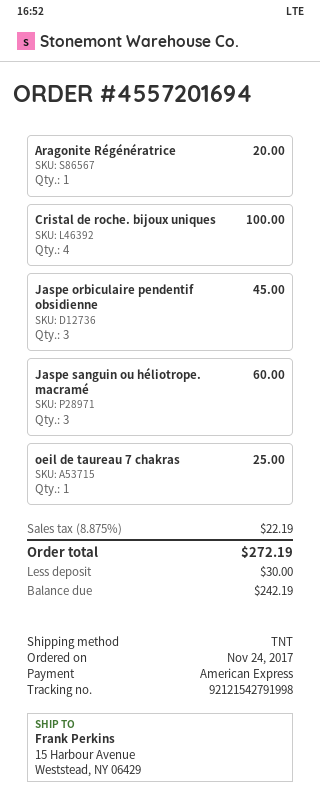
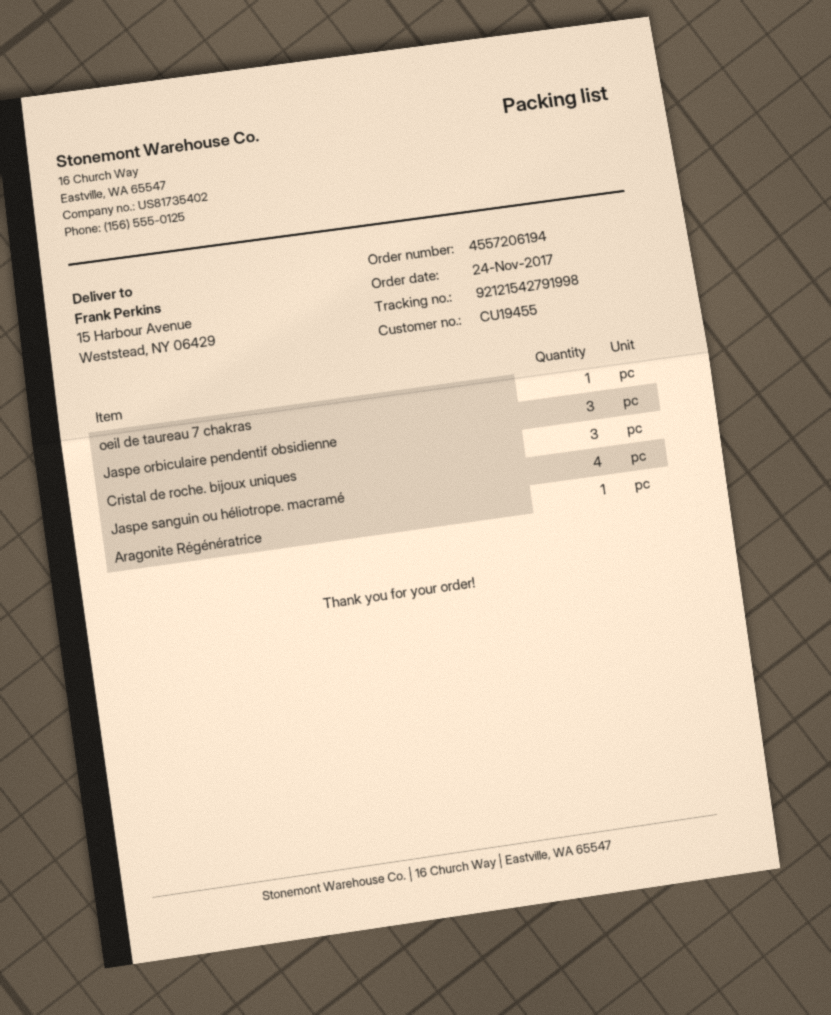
order number: 4557201694 -> 4557206194
Cristal de roche. bijoux uniques: 4 -> 3
Jaspe sanguin ou héliotrope. macramé: 3 -> 4

